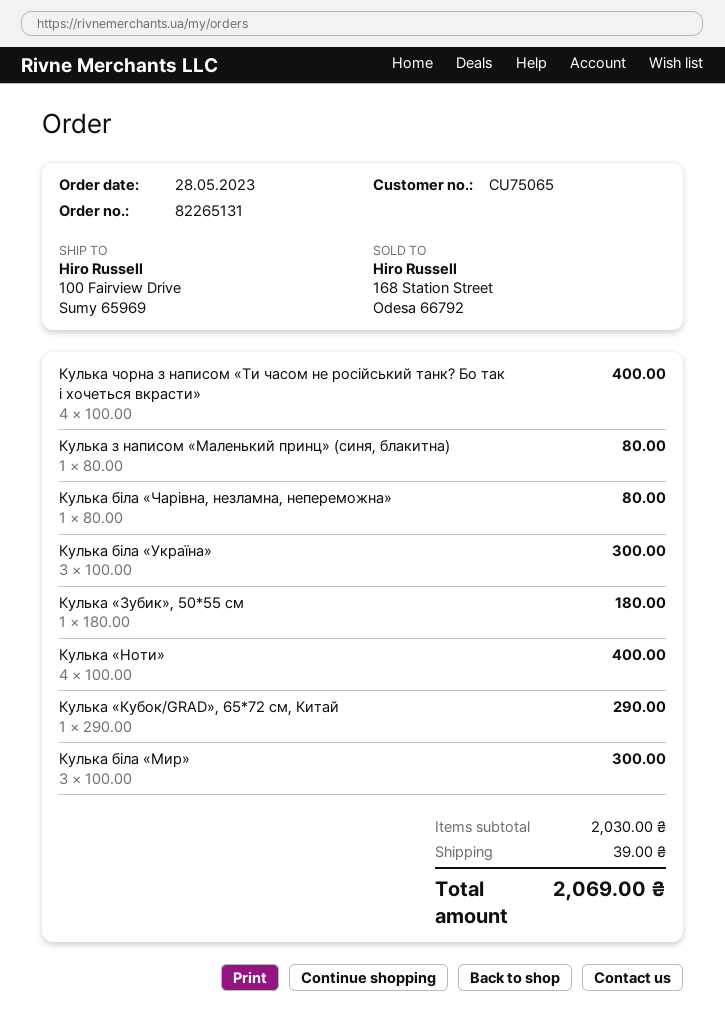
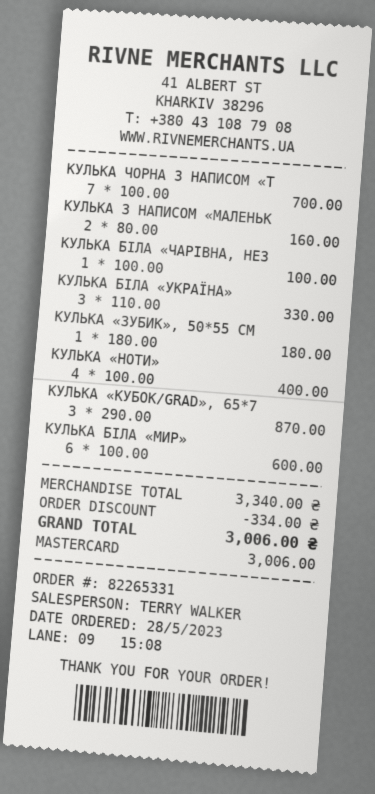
order number: 82265131 -> 82265331
Кулька чорна з написом «Ти часом не російський танк? Бо так і хочеться вкрасти»: 4 x 100.00 = 400.00 -> 7 x 100.00 = 700.00
Кулька з написом «Маленький принц» (синя, блакитна): 1 x 80.00 = 80.00 -> 2 x 80.00 = 160.00
Кулька біла «Чарівна, незламна, непереможна»: 1 x 80.00 = 80.00 -> 1 x 100.00 = 100.00
Кулька біла «Україна»: 3 x 100.00 = 300.00 -> 3 x 110.00 = 330.00
Кулька «Кубок/GRAD», 65*72 см, Китай: 1 x 290.00 = 290.00 -> 3 x 290.00 = 870.00
Кулька біла «Мир»: 3 x 100.00 = 300.00 -> 6 x 100.00 = 600.00
subtotal: 2030.00 -> 3340.00
discount: none -> 334.00
shipping: 39.00 -> none
total: 2069.00 -> 3006.00

